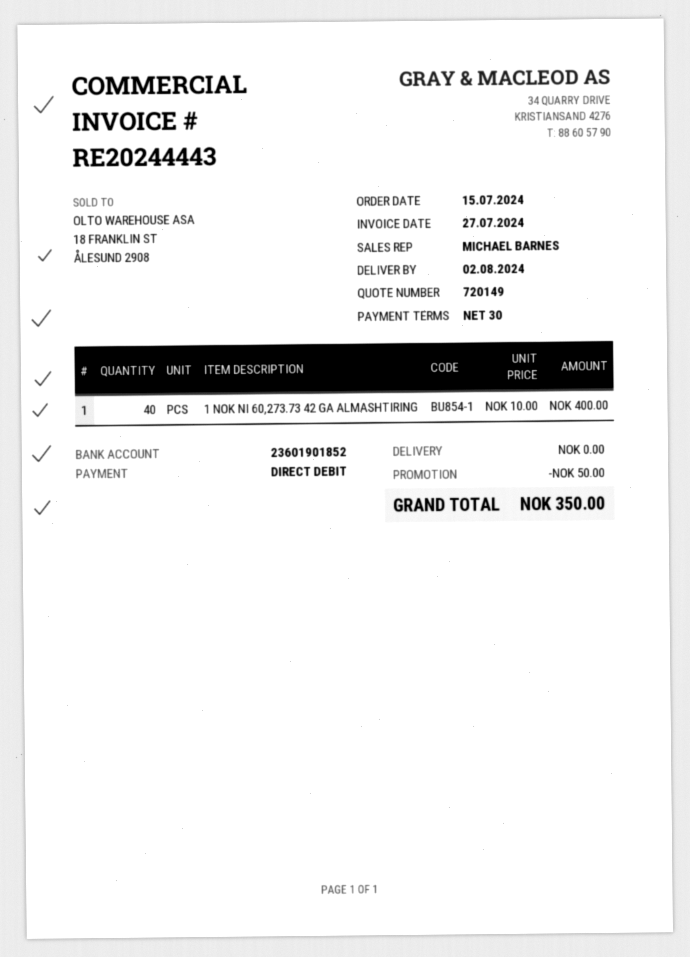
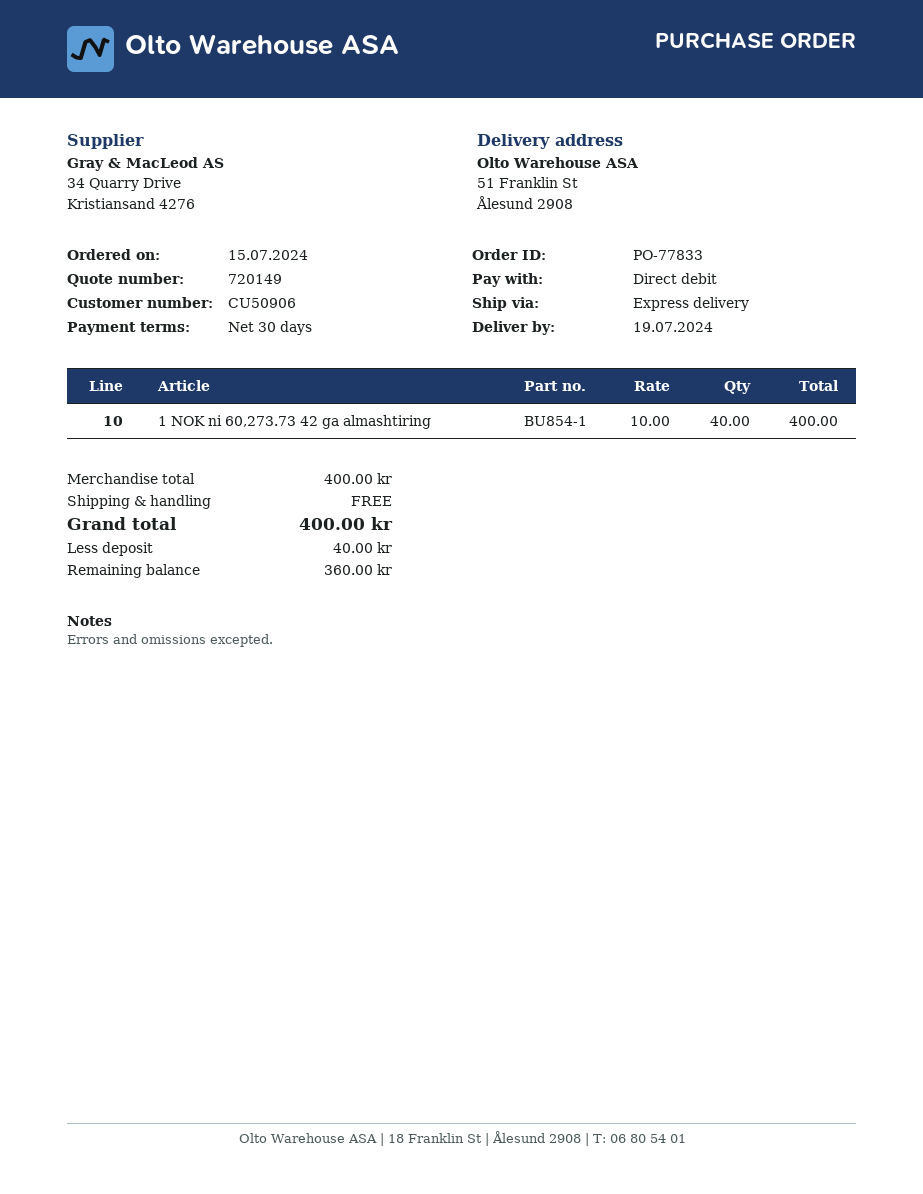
delivery date: 2024-08-02 -> 2024-07-19
discount: 50.00 -> none
total: 350.00 -> 400.00

